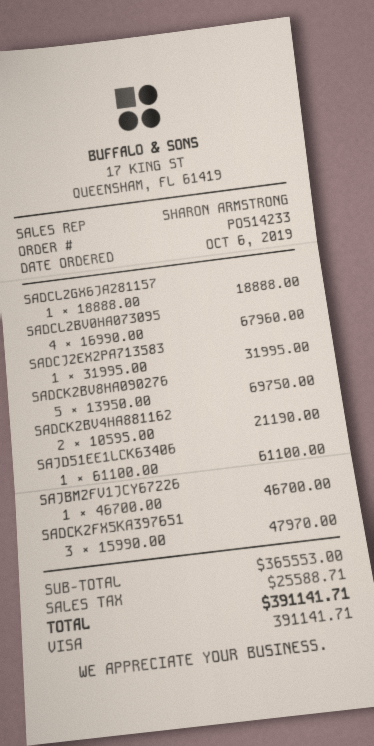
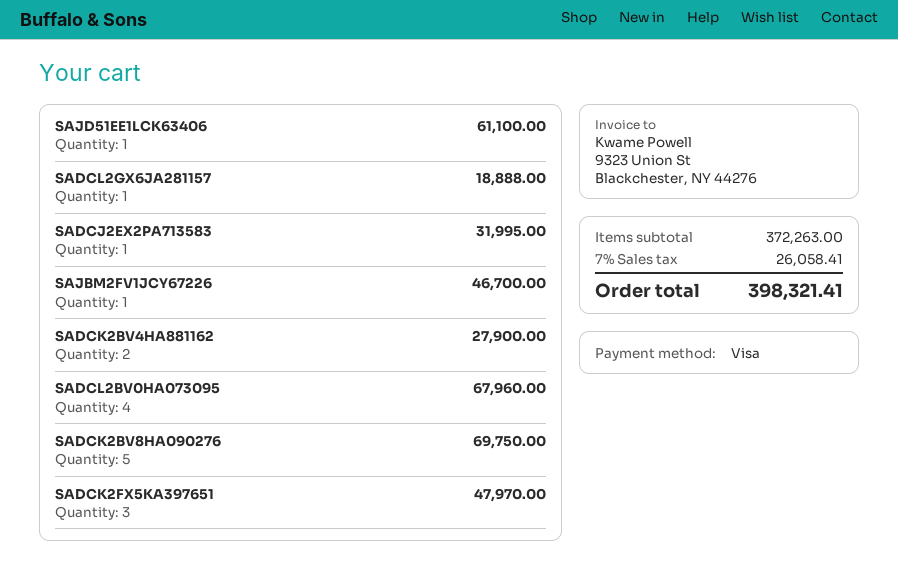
SADCK2BV4HA881162: 2 for 21190.00 -> 2 for 27900.00
subtotal: 365553.00 -> 372263.00
tax: 25588.71 -> 26058.41
total: 391141.71 -> 398321.41

